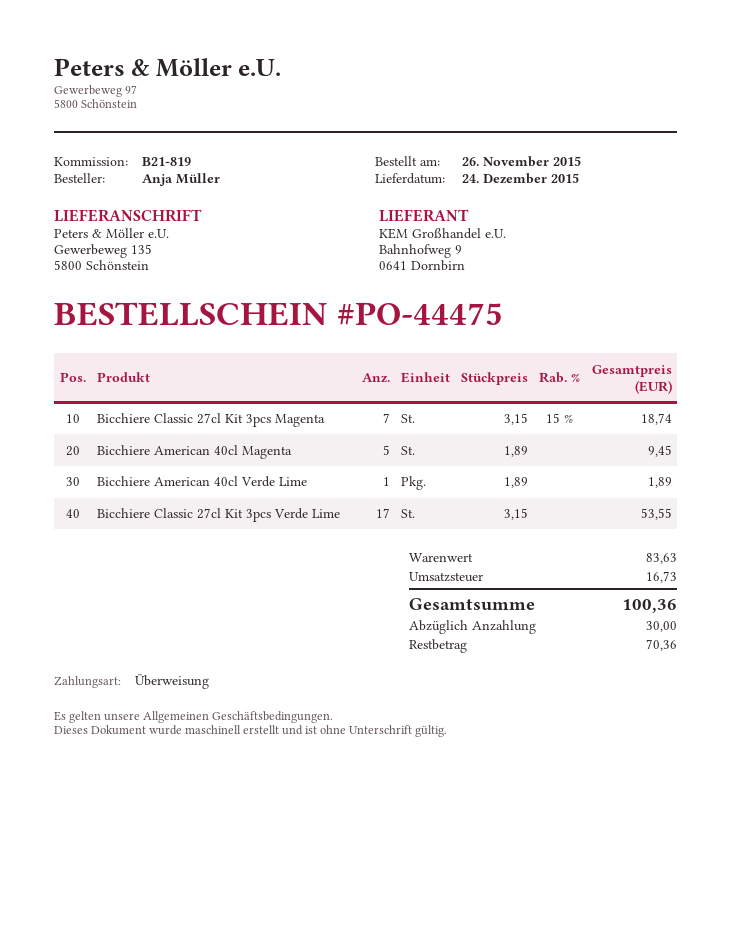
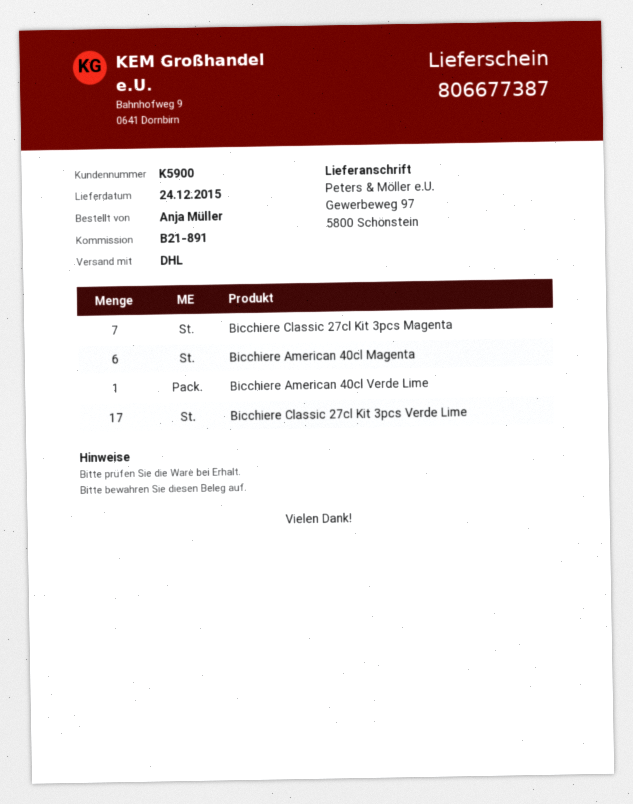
reference: B21-819 -> B21-891
ship to: Gewerbeweg 135, 5800 Schönstein -> Gewerbeweg 97, 5800 Schönstein
Bicchiere American 40cl Magenta: 5 -> 6

